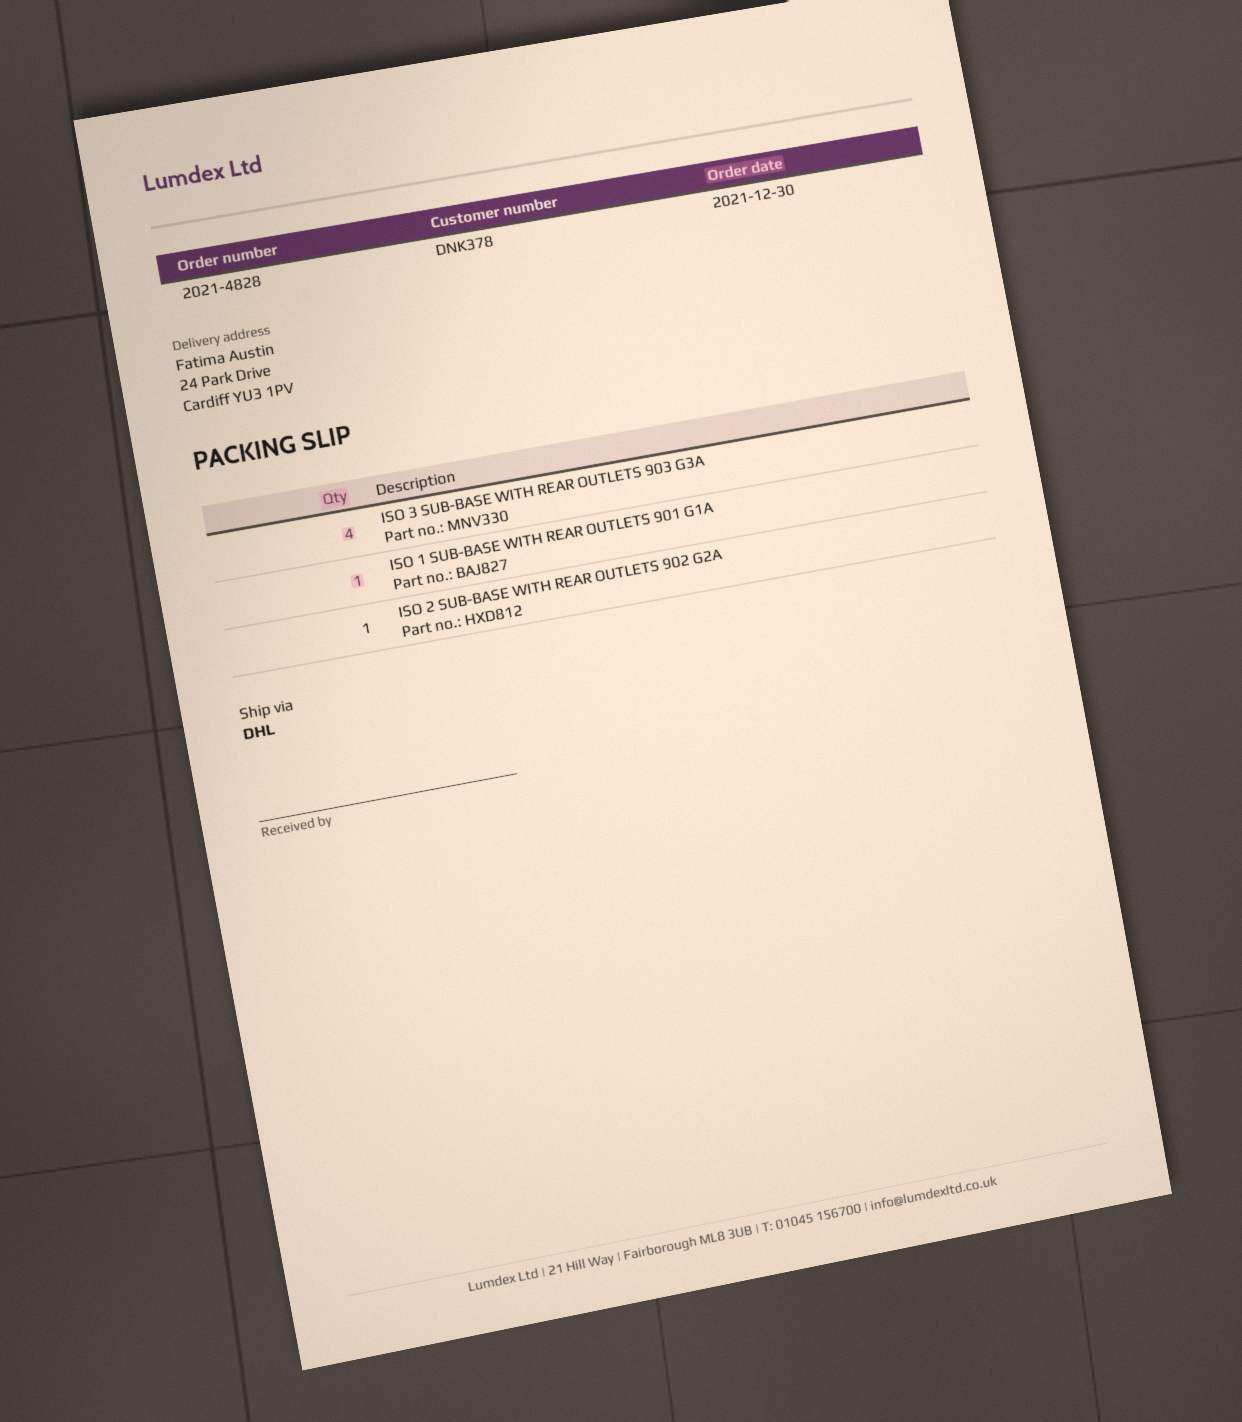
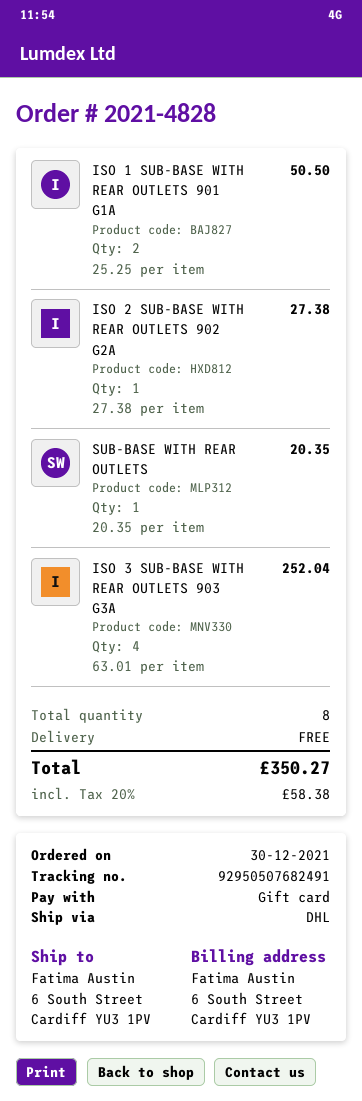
ship to: 24 Park Drive, Cardiff YU3 1PV -> 6 South Street, Cardiff YU3 1PV
ISO 1 SUB-BASE WITH REAR OUTLETS 901 G1A: 1 -> 2
SUB-BASE WITH REAR OUTLETS: none -> 1

